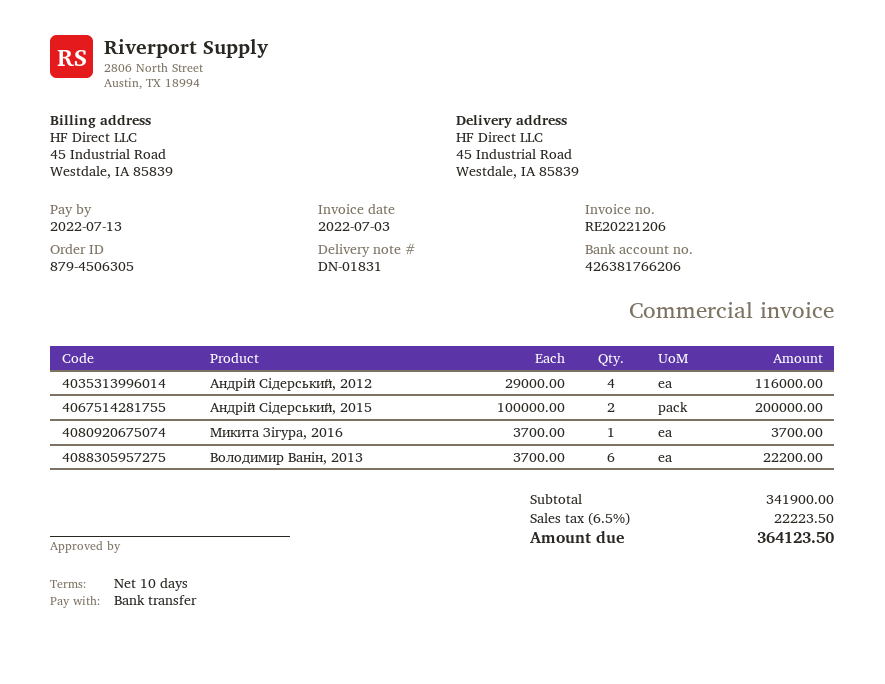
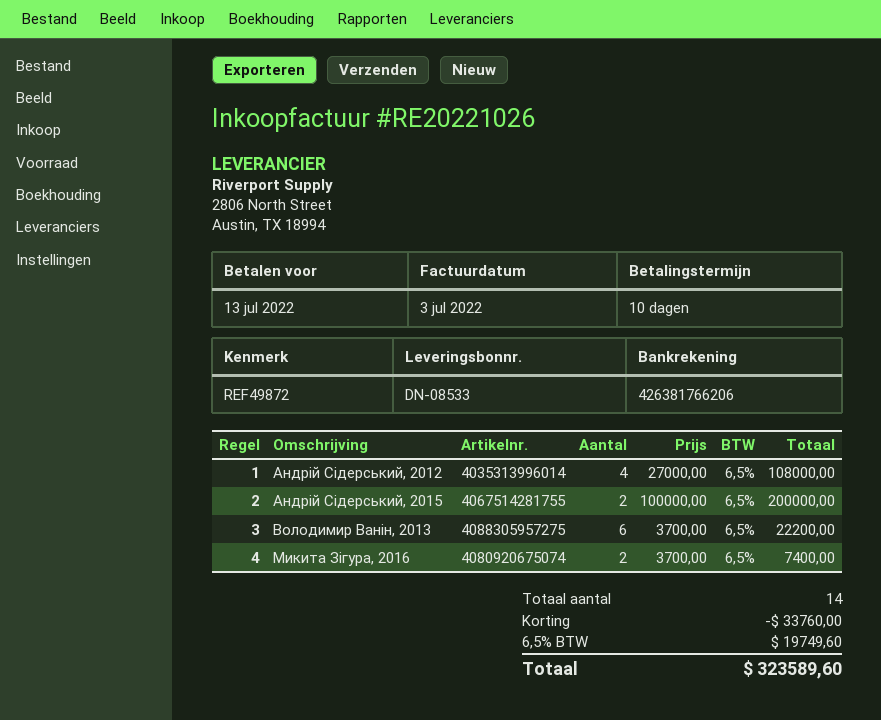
delivery note number: DN-01831 -> DN-08533
invoice number: RE20221206 -> RE20221026
Андрій Сідерський, 2012: 4 x 29000.00 = 116000.00 -> 4 x 27000.00 = 108000.00
Микита Зігура, 2016: 1 x 3700.00 = 3700.00 -> 2 x 3700.00 = 7400.00
discount: none -> 33760.00
tax: 6.5% = 22223.50 -> 6.5% = 19749.60
total: 364123.50 -> 323589.60

